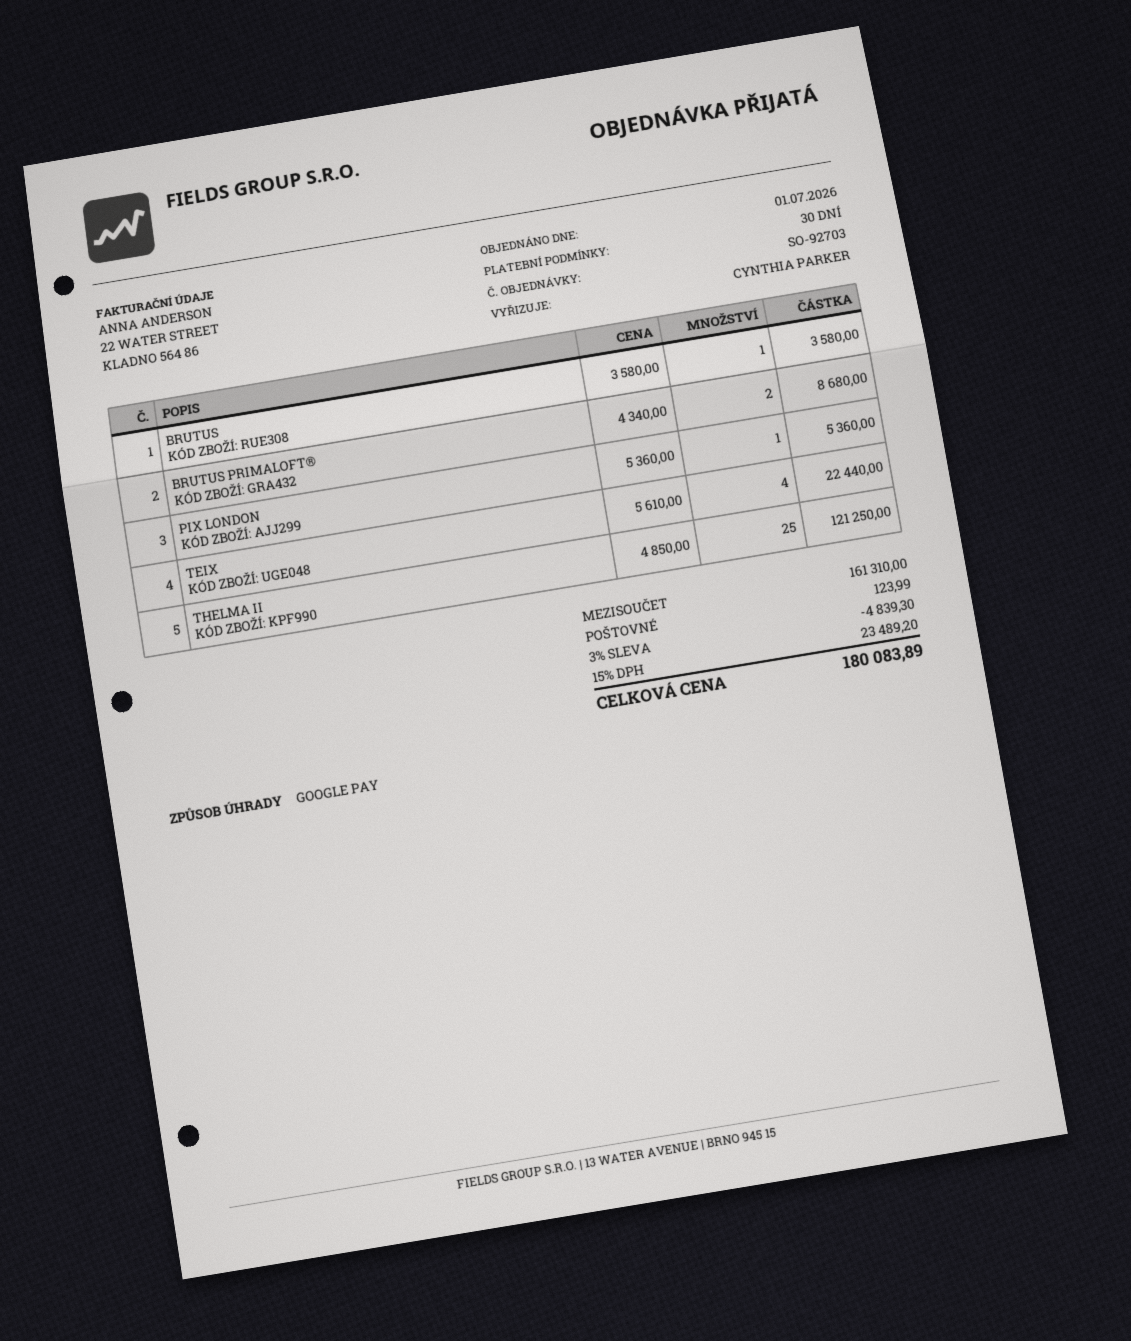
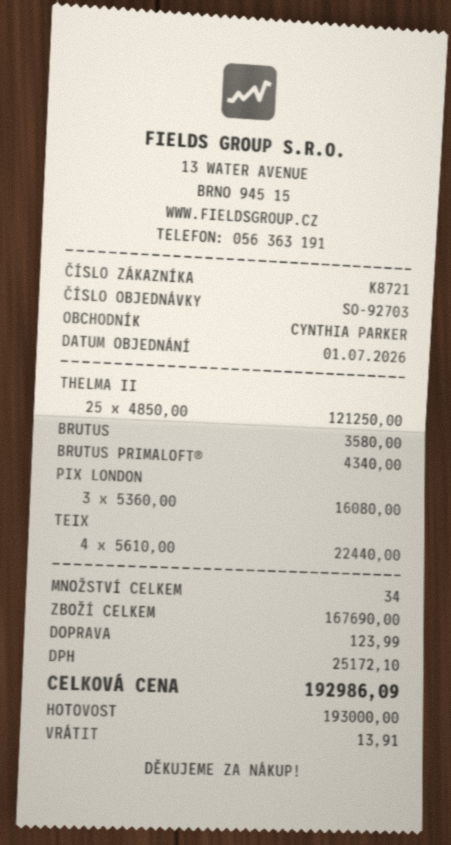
payment method: Google Pay -> cash
BRUTUS PRIMALOFT®: 2 x 4340.00 = 8680.00 -> 1 x 4340.00 = 4340.00
PIX LONDON: 1 x 5360.00 = 5360.00 -> 3 x 5360.00 = 16080.00
subtotal: 161310.00 -> 167690.00
discount: 3% = 4839.30 -> none
tax: 23489.20 -> 25172.10
total: 180083.89 -> 192986.09

